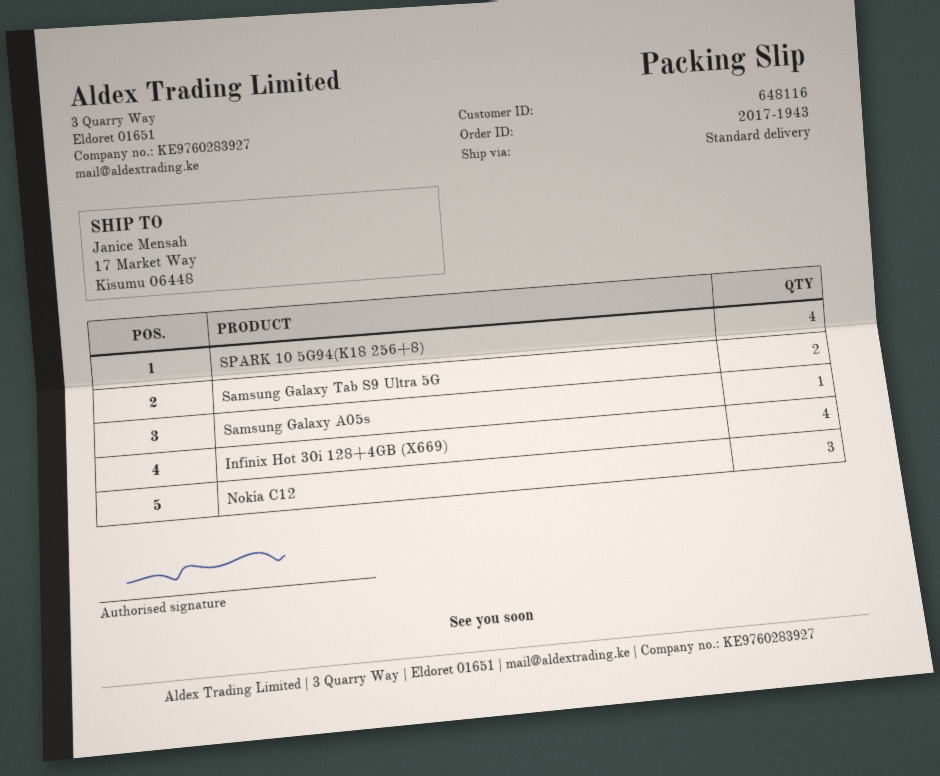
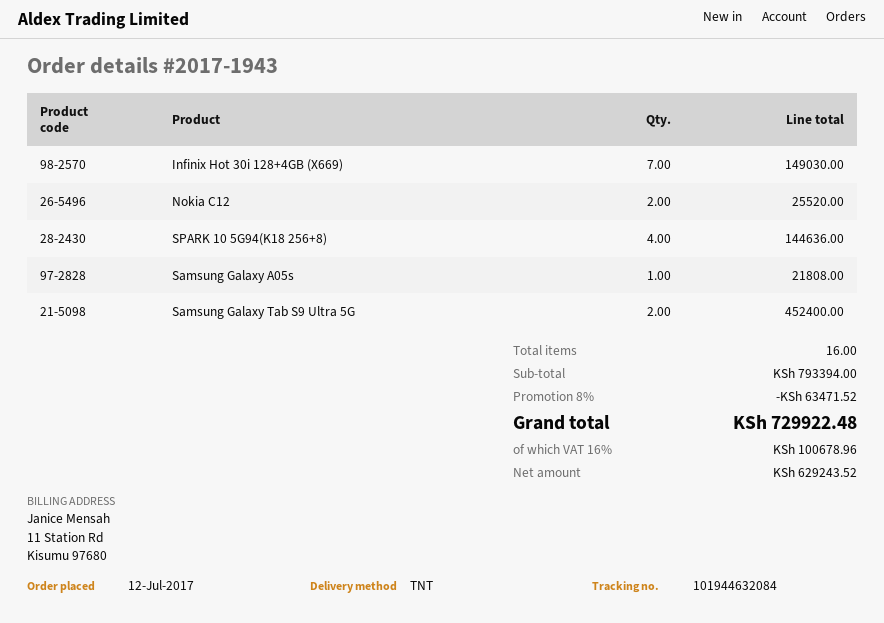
shipping method: standard -> TNT
Infinix Hot 30i 128+4GB (X669): 4 -> 7
Nokia C12: 3 -> 2

